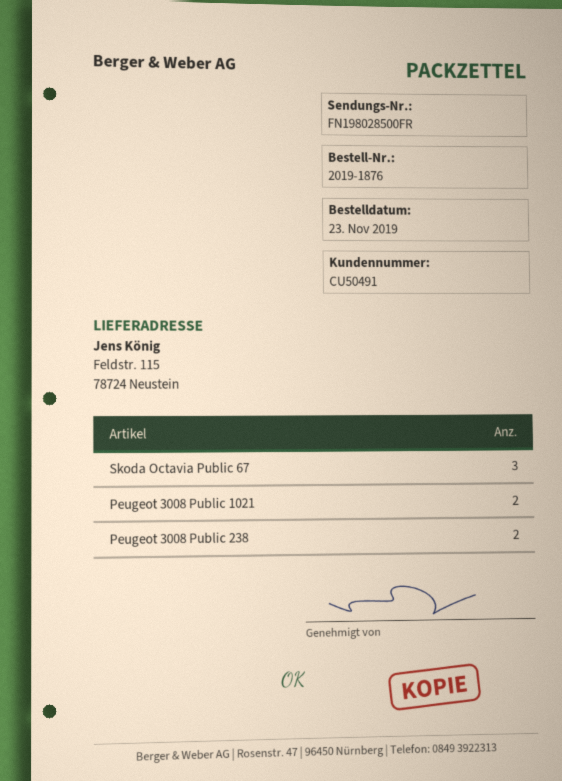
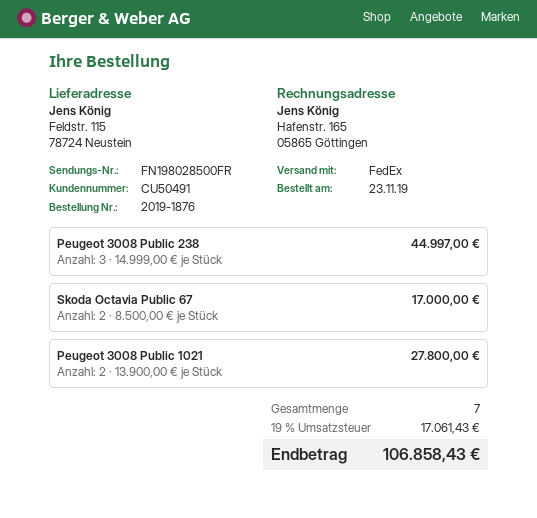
Skoda Octavia Public 67: 3 -> 2
Peugeot 3008 Public 238: 2 -> 3

